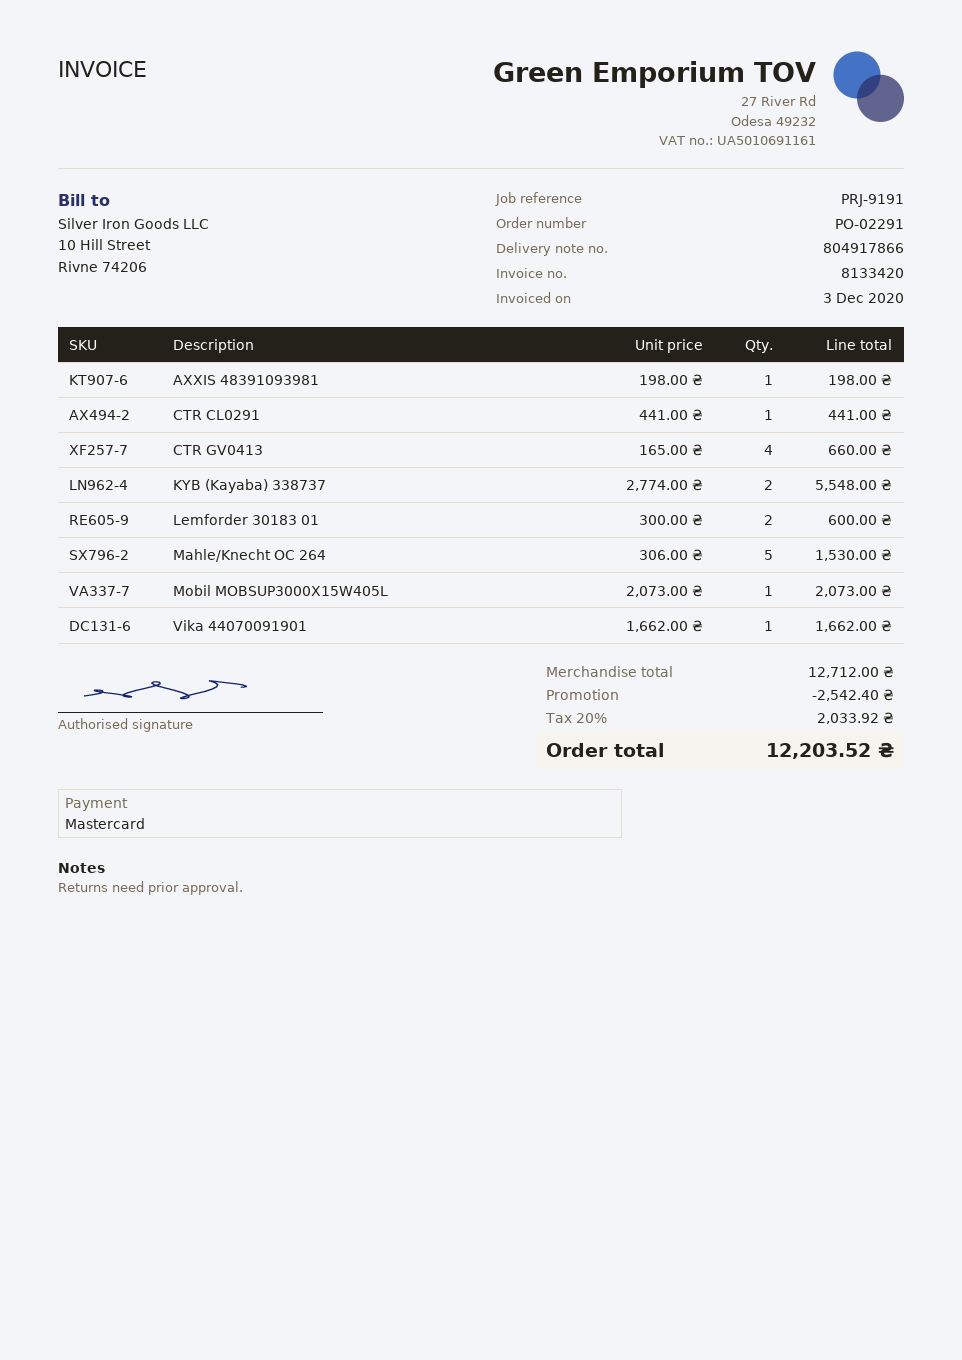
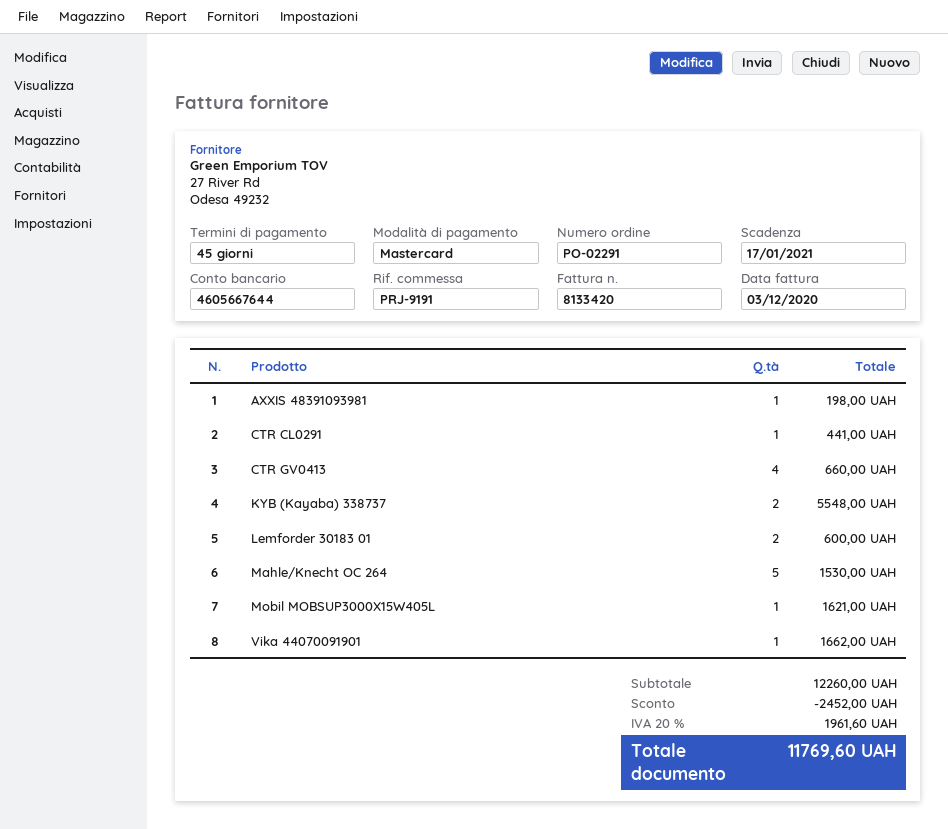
Mobil MOBSUP3000X15W405L: 1 for 2073.00 -> 1 for 1621.00
subtotal: 12712.00 -> 12260.00
discount: 2542.40 -> 2452.00
tax: 20% = 2033.92 -> 20% = 1961.60
total: 12203.52 -> 11769.60

